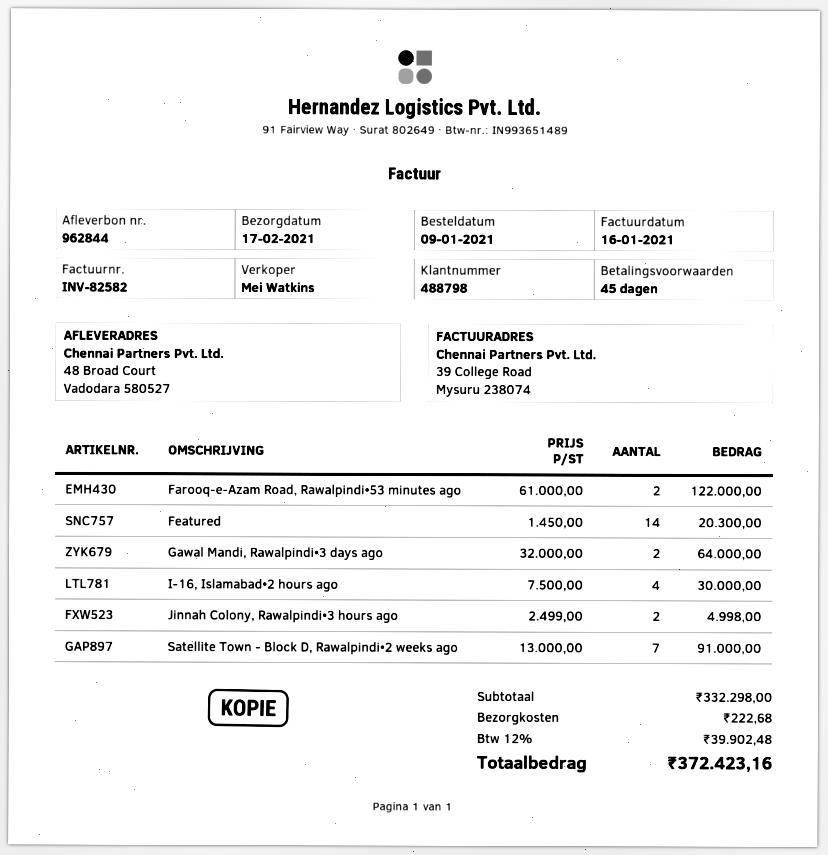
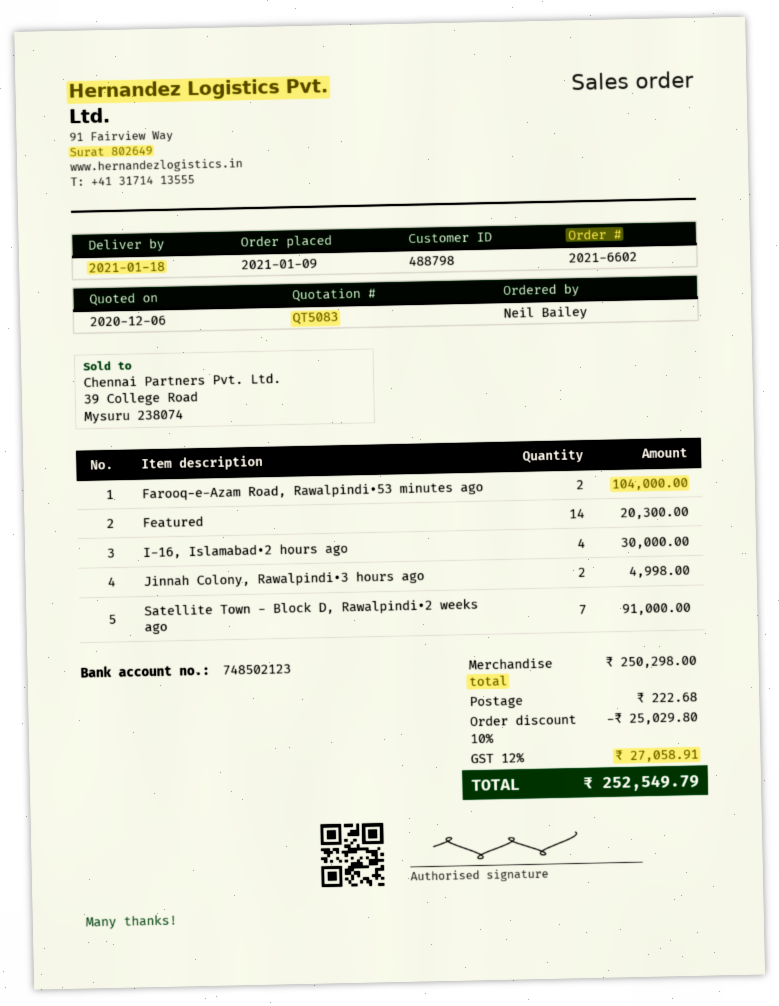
delivery date: 2021-02-17 -> 2021-01-18
Farooq-e-Azam Road, Rawalpindi•53 minutes ago: 2 for 122000.00 -> 2 for 104000.00
Gawal Mandi, Rawalpindi•3 days ago: 2 for 64000.00 -> none
subtotal: 332298.00 -> 250298.00
discount: none -> 10% = 25029.80
tax: 12% = 39902.48 -> 12% = 27058.91
total: 372423.16 -> 252549.79

